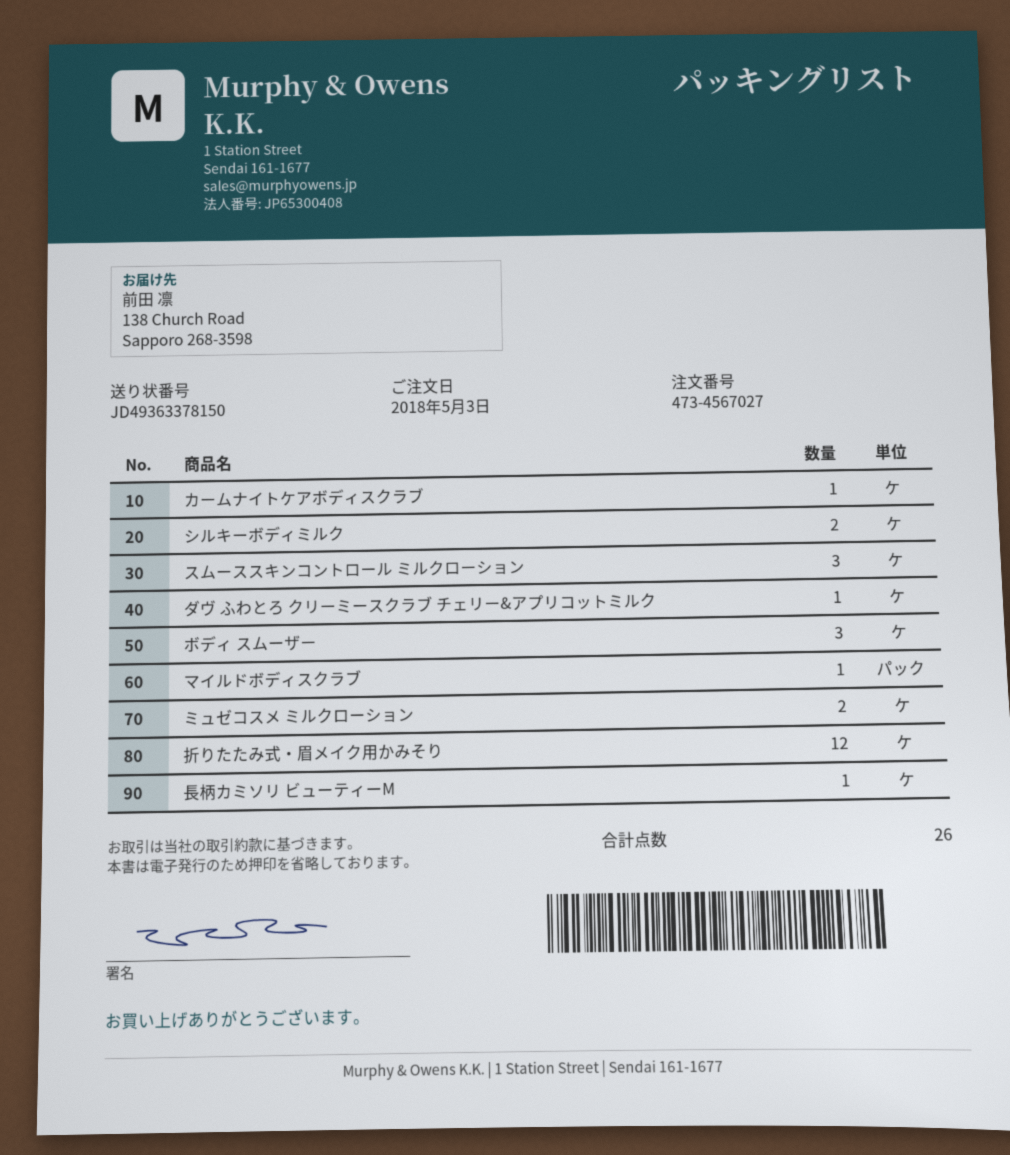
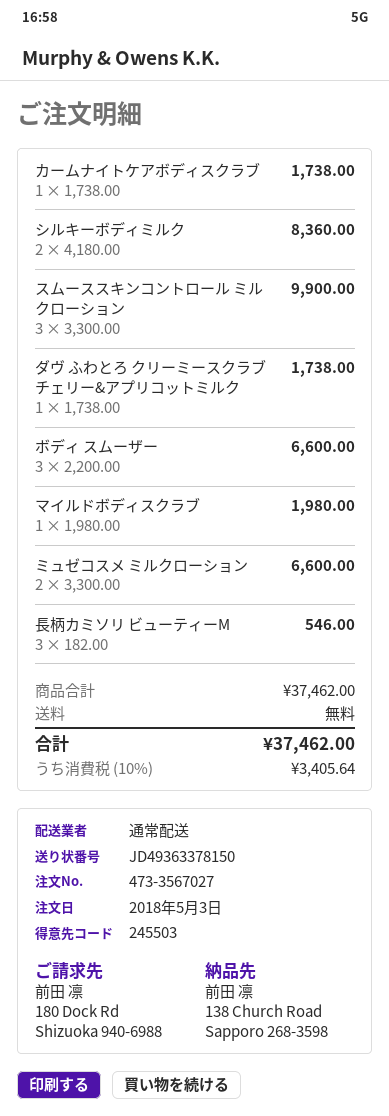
order number: 473-4567027 -> 473-3567027
折りたたみ式・眉メイク用かみそり: 12 -> none
長柄カミソリ ビューティーM: 1 -> 3

